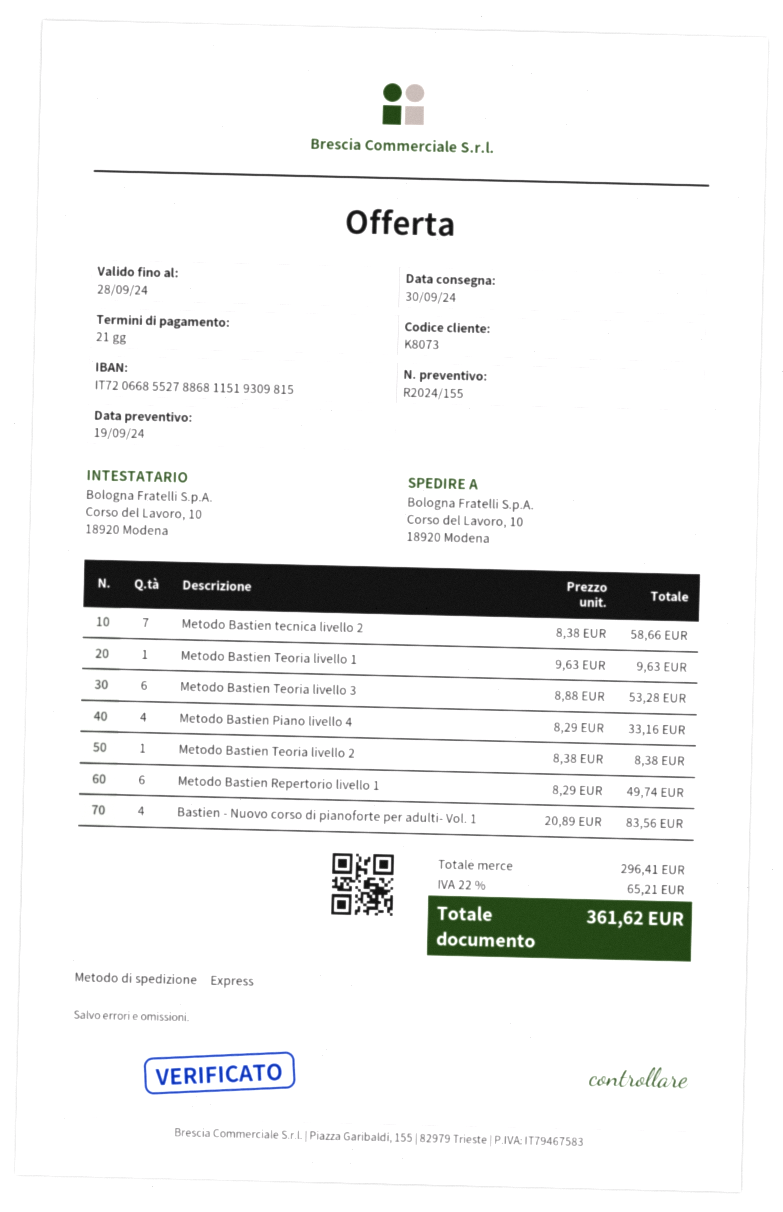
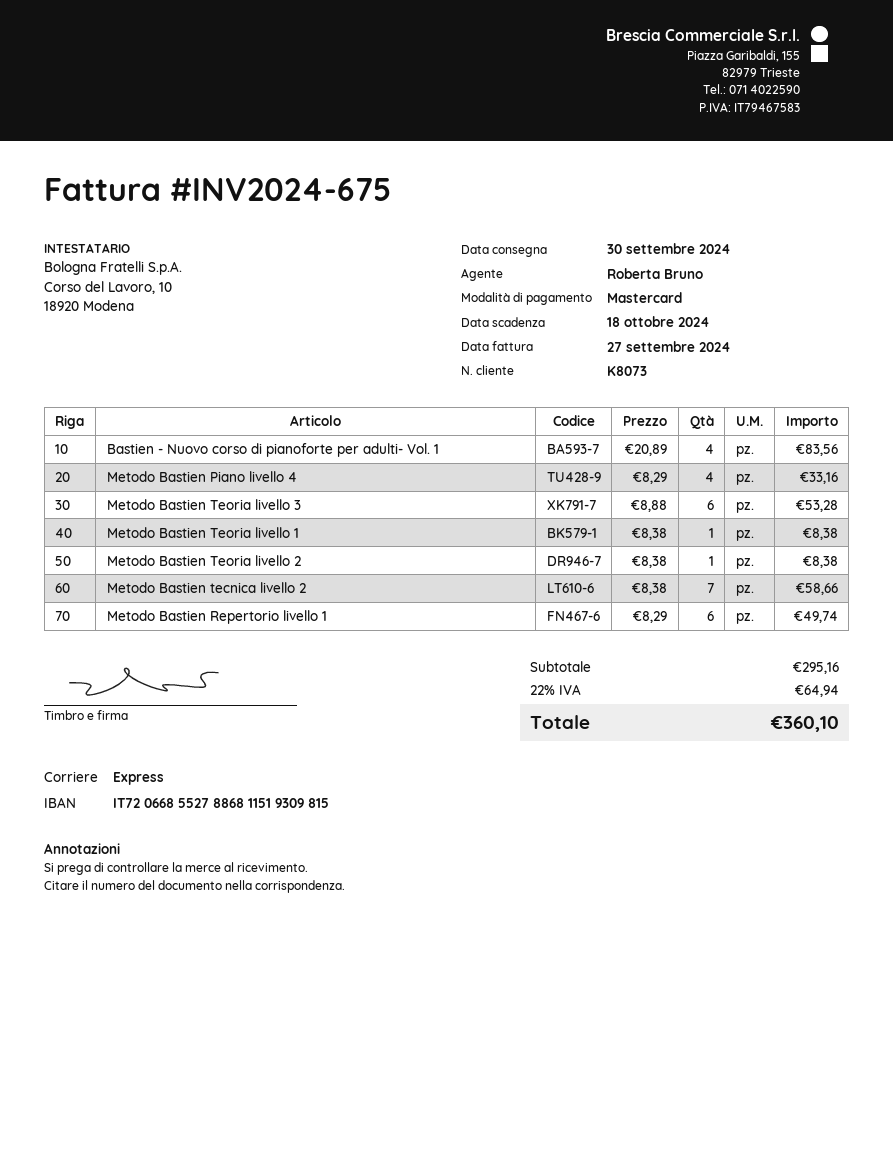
Metodo Bastien Teoria livello 1: 1 x 9.63 = 9.63 -> 1 x 8.38 = 8.38
subtotal: 296.41 -> 295.16
tax: 22% = 65.21 -> 22% = 64.94
total: 361.62 -> 360.10

